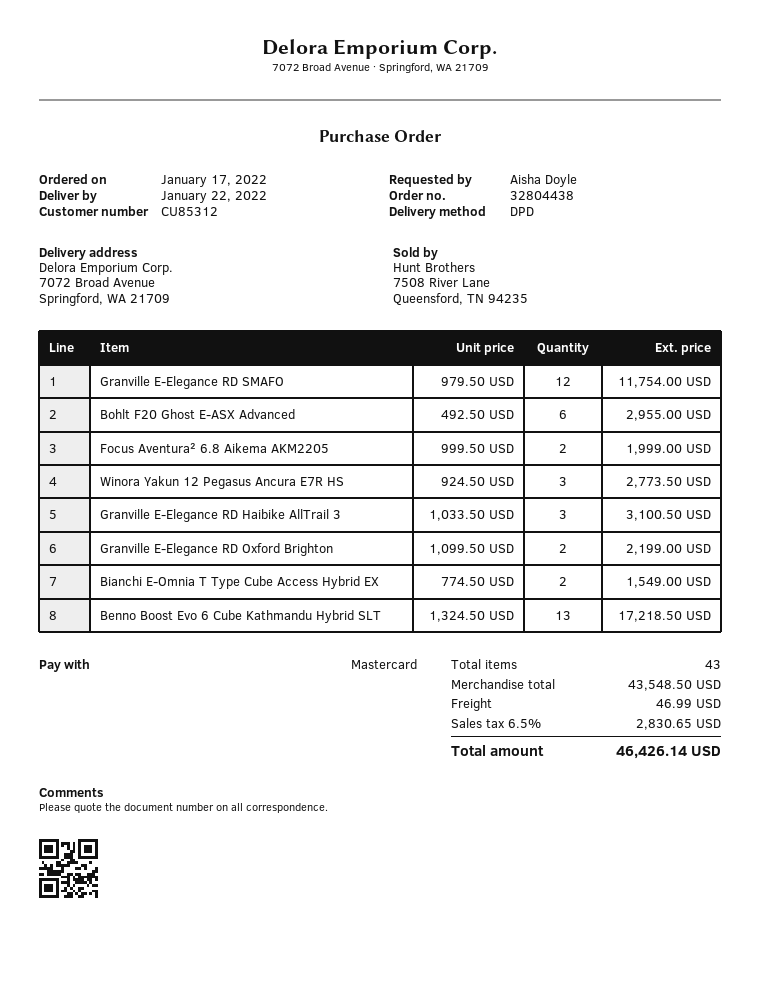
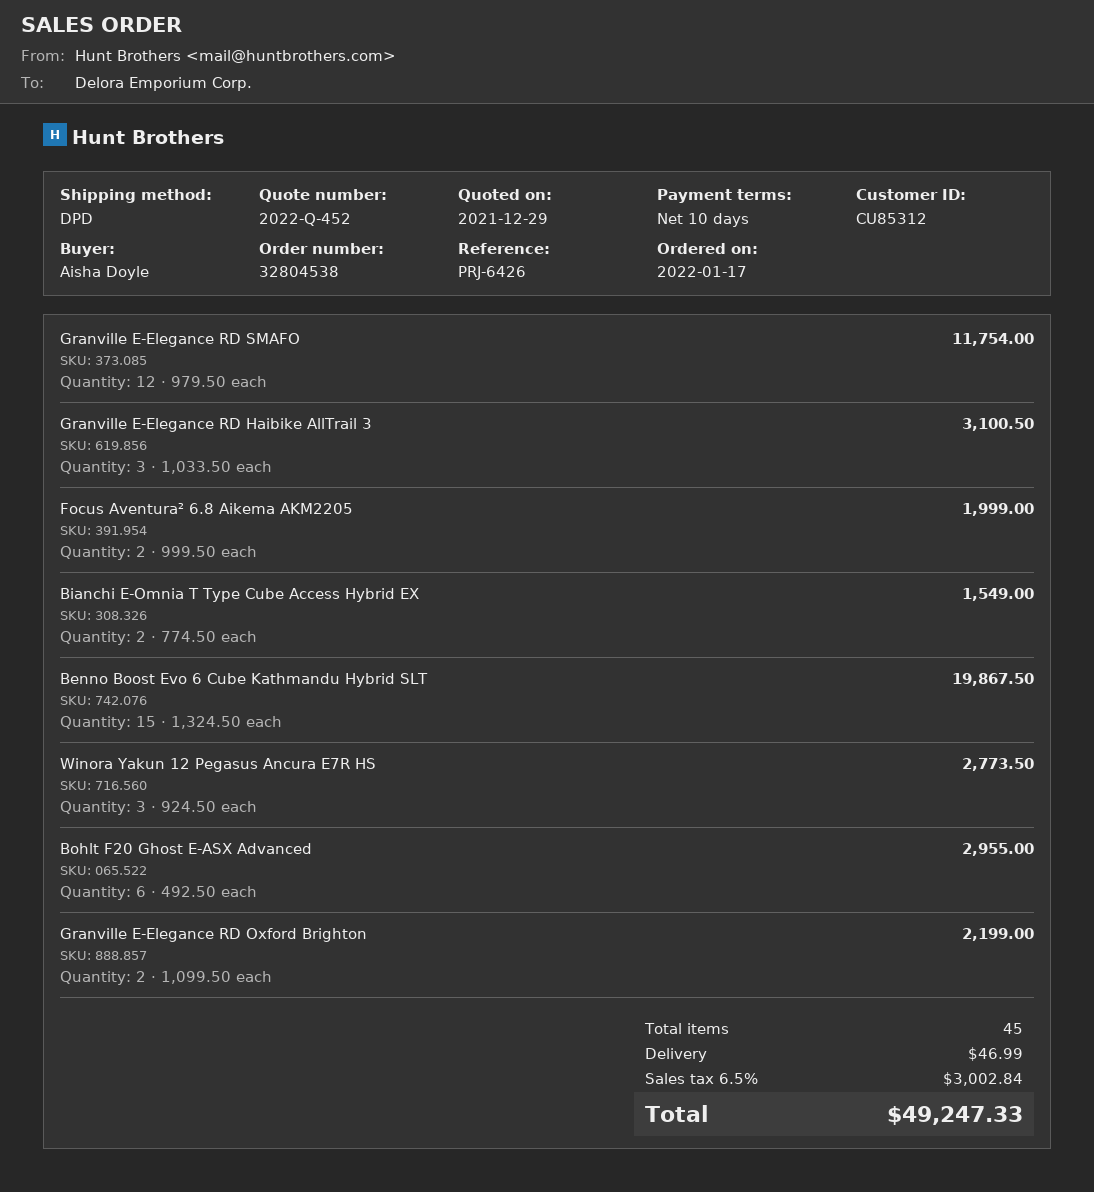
order number: 32804438 -> 32804538
Benno Boost Evo 6 Cube Kathmandu Hybrid SLT: 13 x 1324.50 = 17218.50 -> 15 x 1324.50 = 19867.50
total quantity: 43 -> 45
tax: 6.5% = 2830.65 -> 6.5% = 3002.84
total: 46426.14 -> 49247.33

